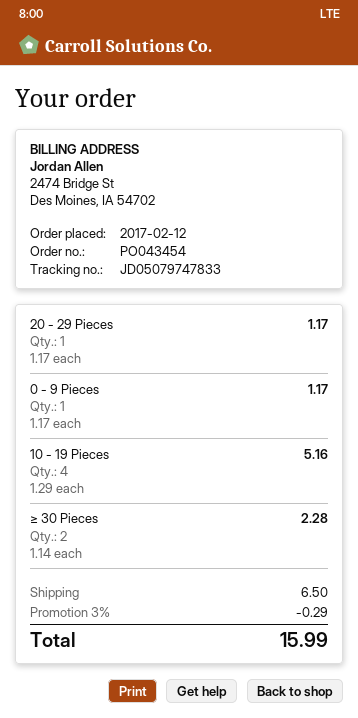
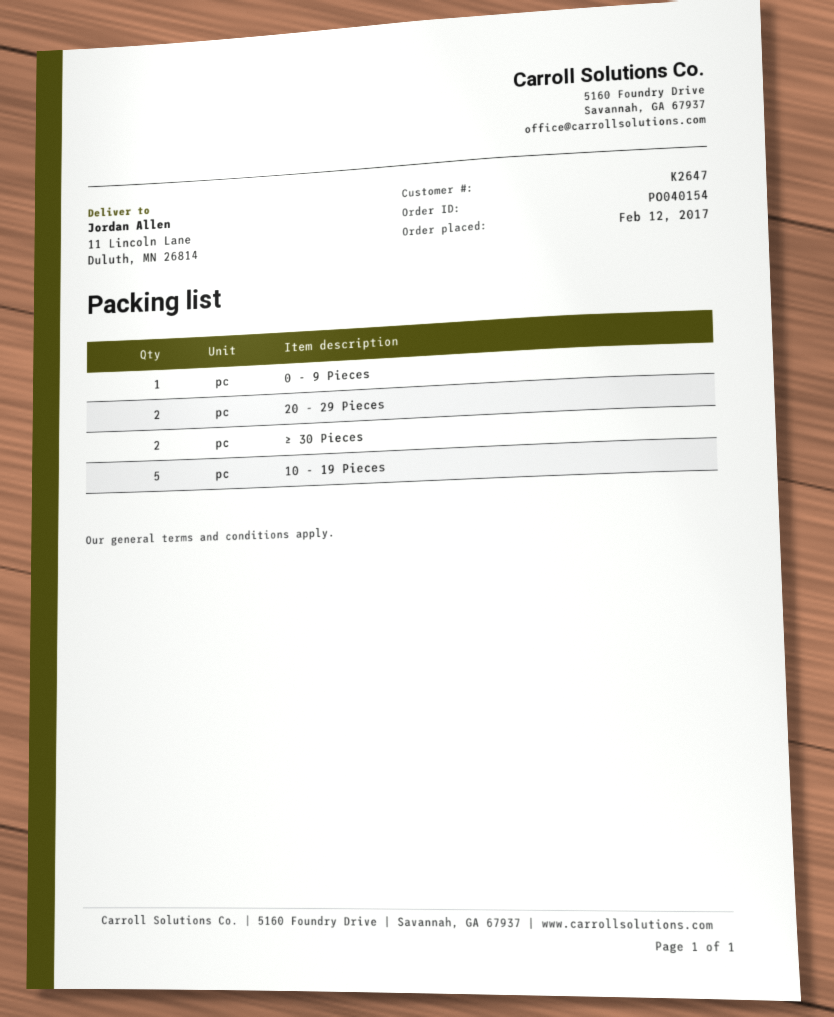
order number: PO043454 -> PO040154
20 - 29 Pieces: 1 -> 2
10 - 19 Pieces: 4 -> 5

